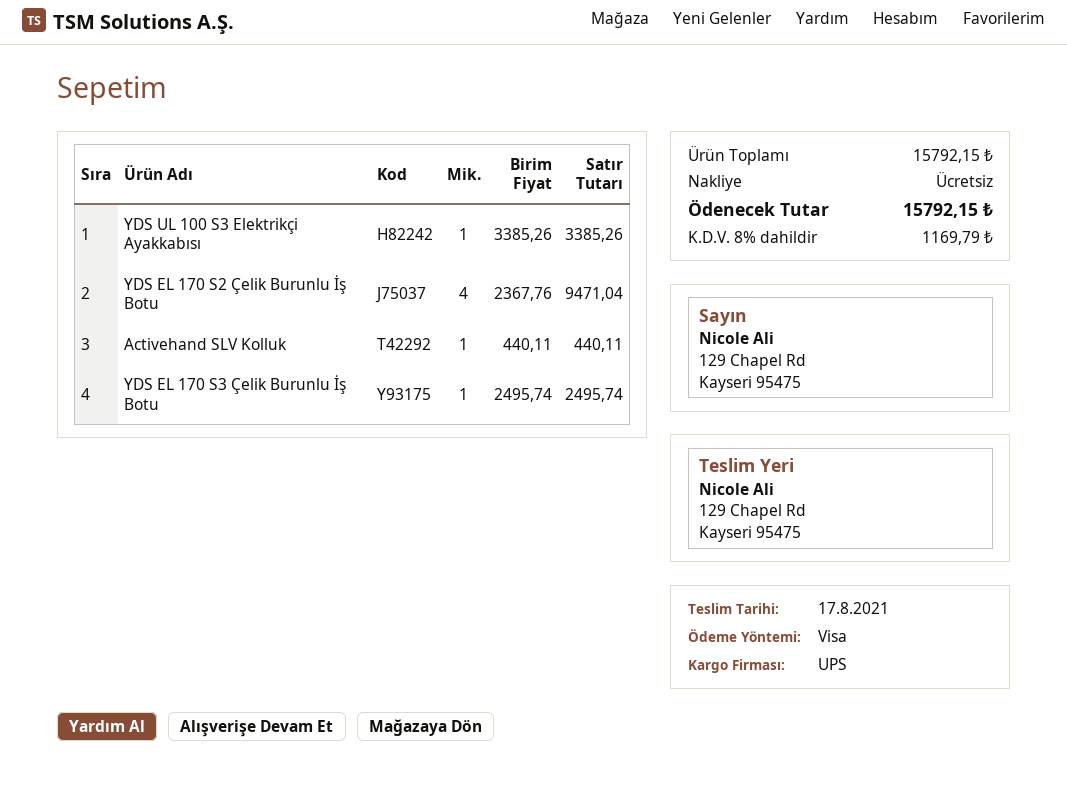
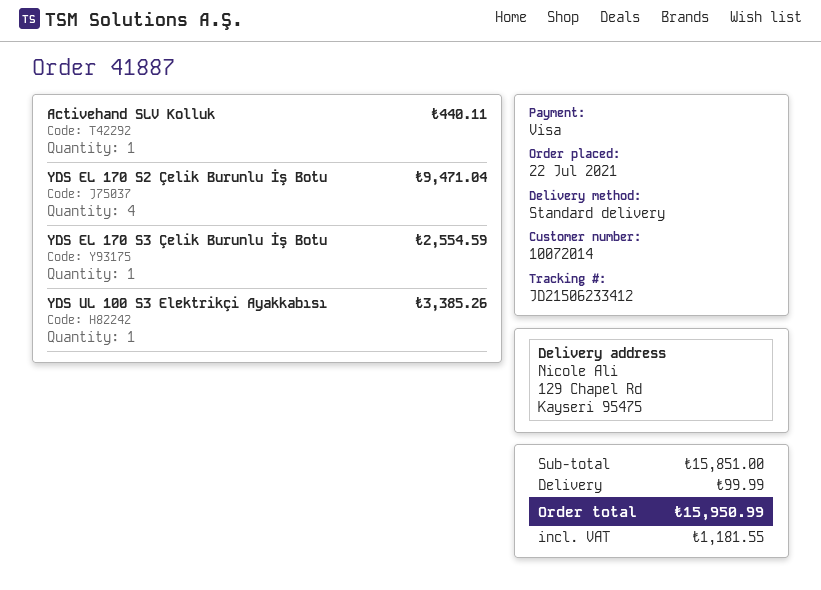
shipping method: UPS -> standard
YDS EL 170 S3 Çelik Burunlu İş Botu: 1 for 2495.74 -> 1 for 2554.59
subtotal: 15792.15 -> 15851.00
shipping: 0.00 -> 99.99
tax: 1169.79 -> 1181.55
total: 15792.15 -> 15950.99

